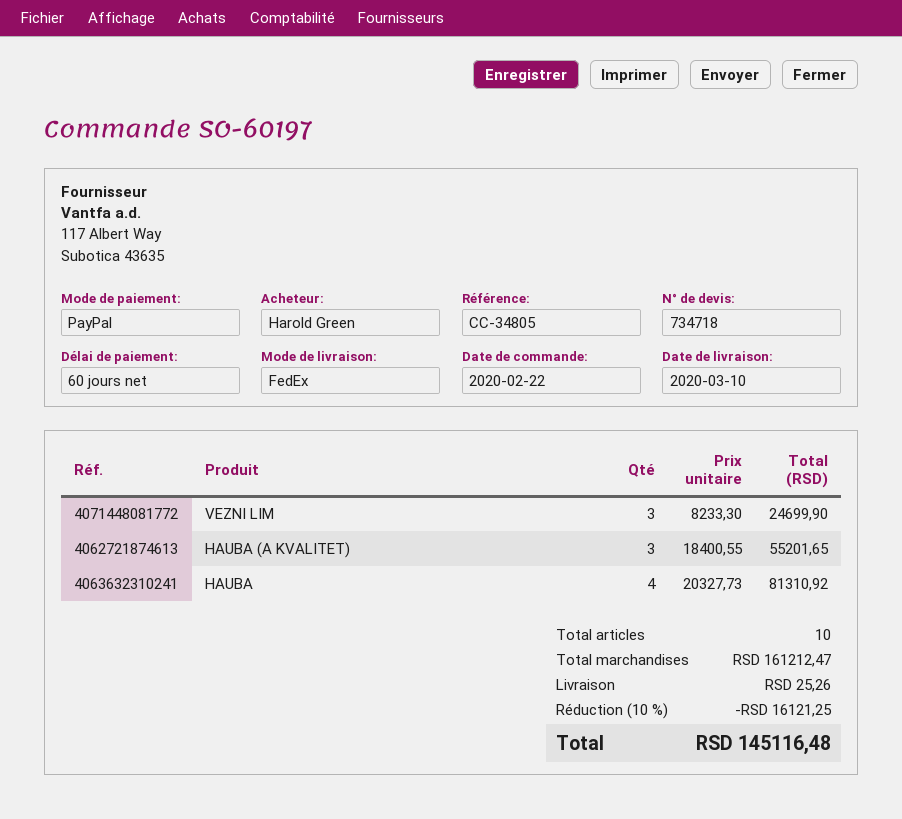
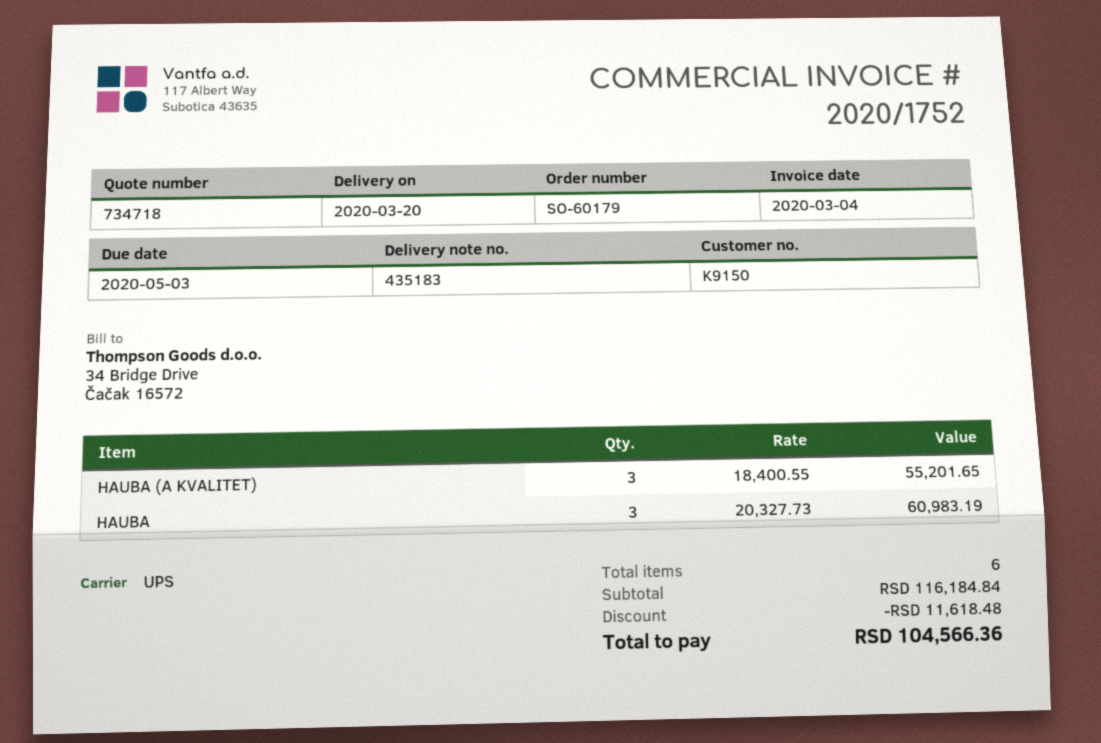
order number: SO-60197 -> SO-60179
delivery date: 2020-03-10 -> 2020-03-20
shipping method: FedEx -> UPS
VEZNI LIM: 3 x 8233.30 = 24699.90 -> none
HAUBA: 4 x 20327.73 = 81310.92 -> 3 x 20327.73 = 60983.19
total quantity: 10 -> 6
subtotal: 161212.47 -> 116184.84
discount: 16121.25 -> 11618.48
shipping: 25.26 -> none
total: 145116.48 -> 104566.36

